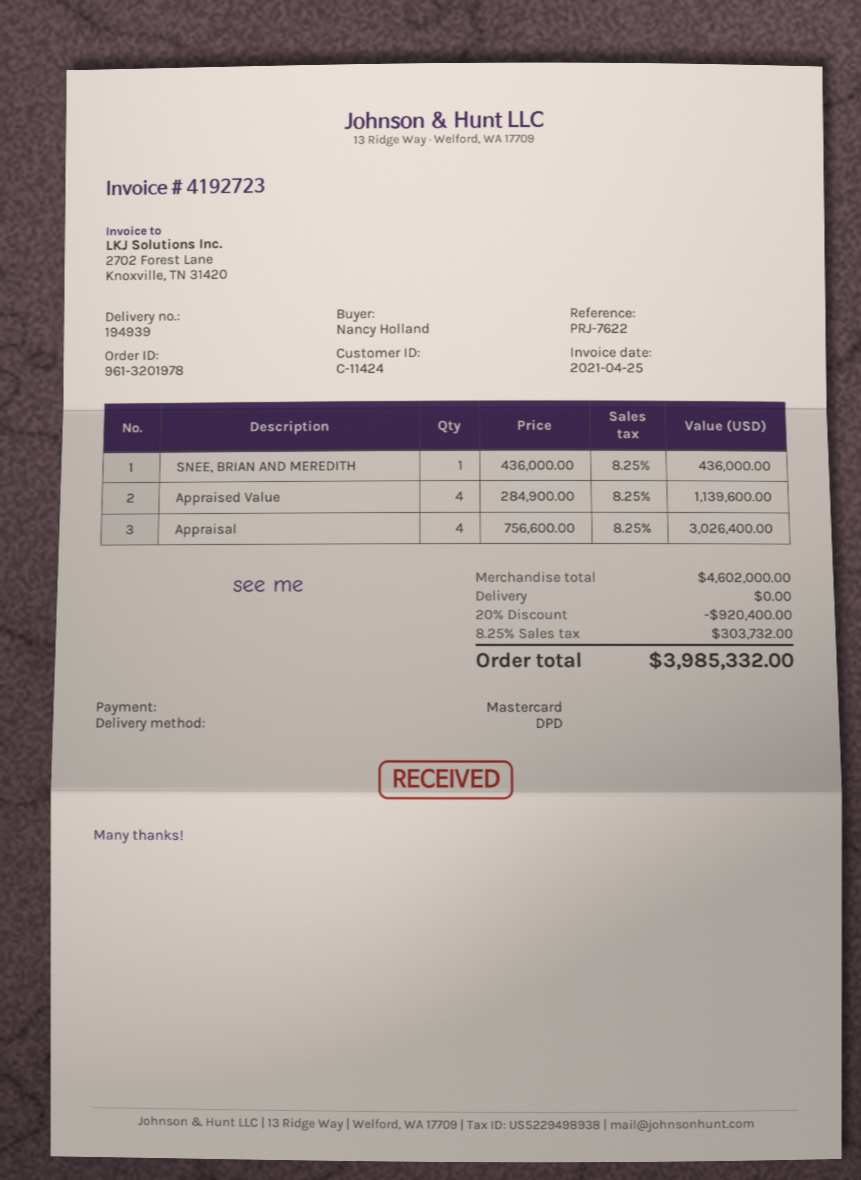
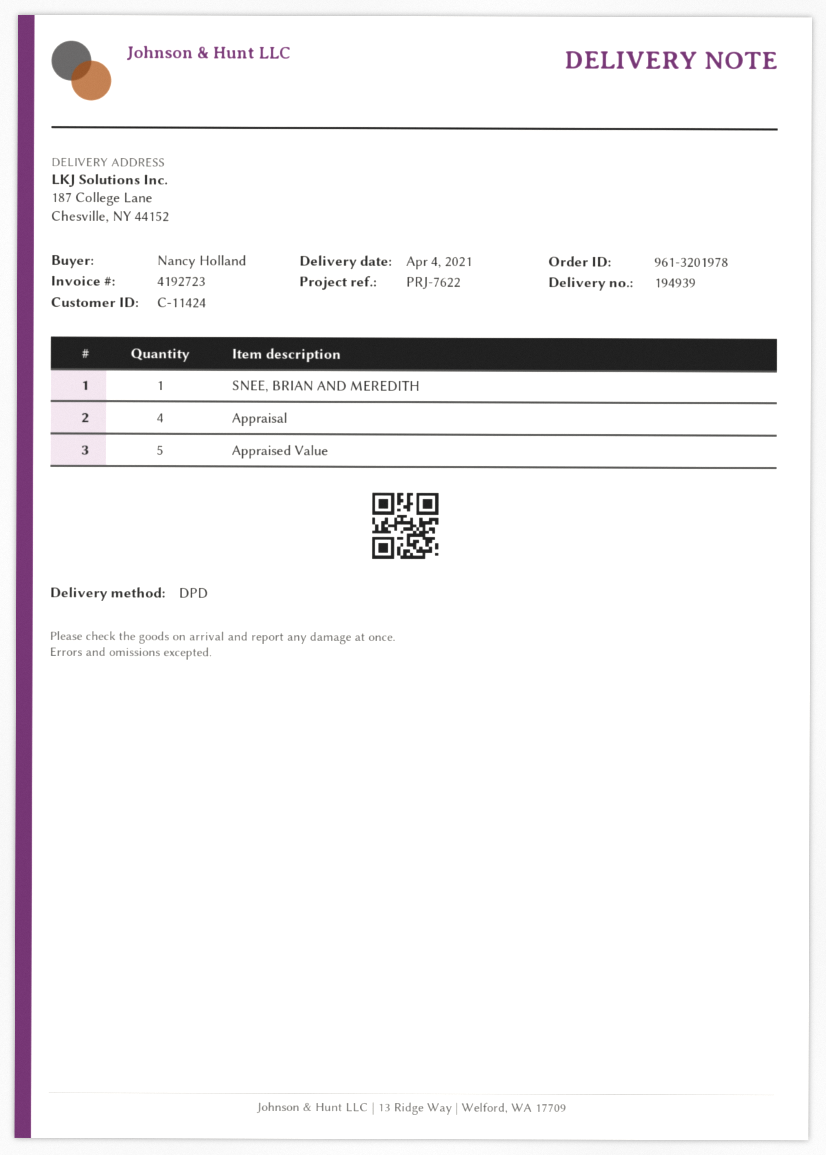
Appraised Value: 4 -> 5

